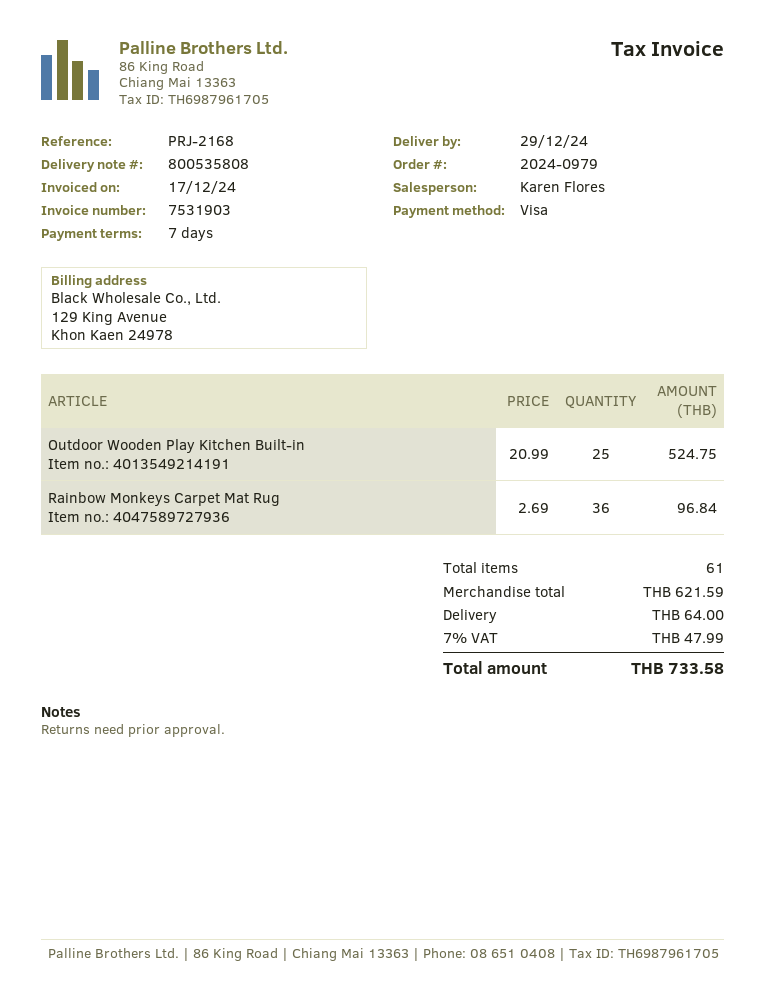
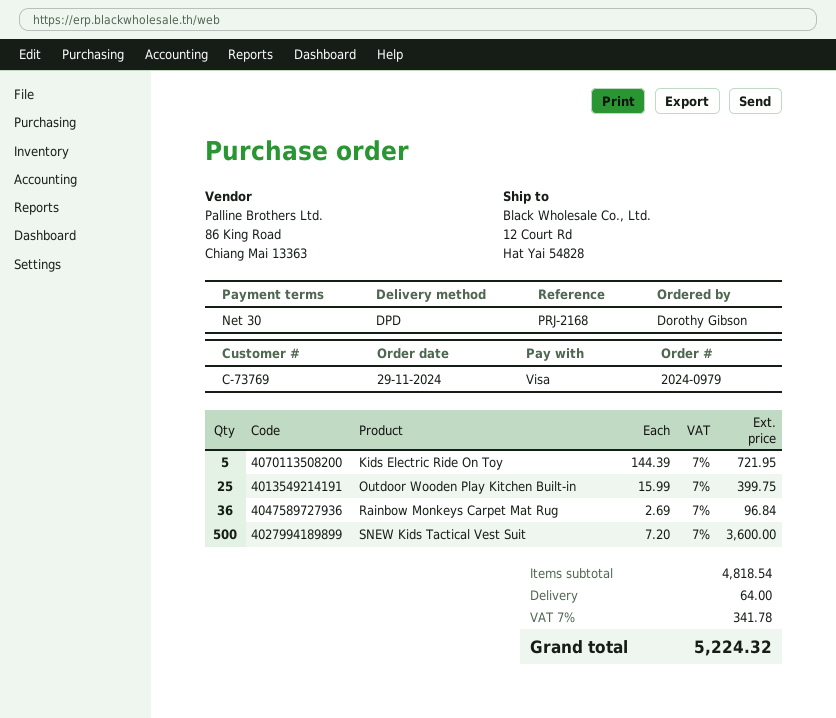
payment terms: 7 days -> 30 days
Outdoor Wooden Play Kitchen Built-in: 25 x 20.99 = 524.75 -> 25 x 15.99 = 399.75
Kids Electric Ride On Toy: none -> 5 x 144.39 = 721.95
SNEW Kids Tactical Vest Suit: none -> 500 x 7.20 = 3600.00
subtotal: 621.59 -> 4818.54
tax: 7% = 47.99 -> 7% = 341.78
total: 733.58 -> 5224.32

